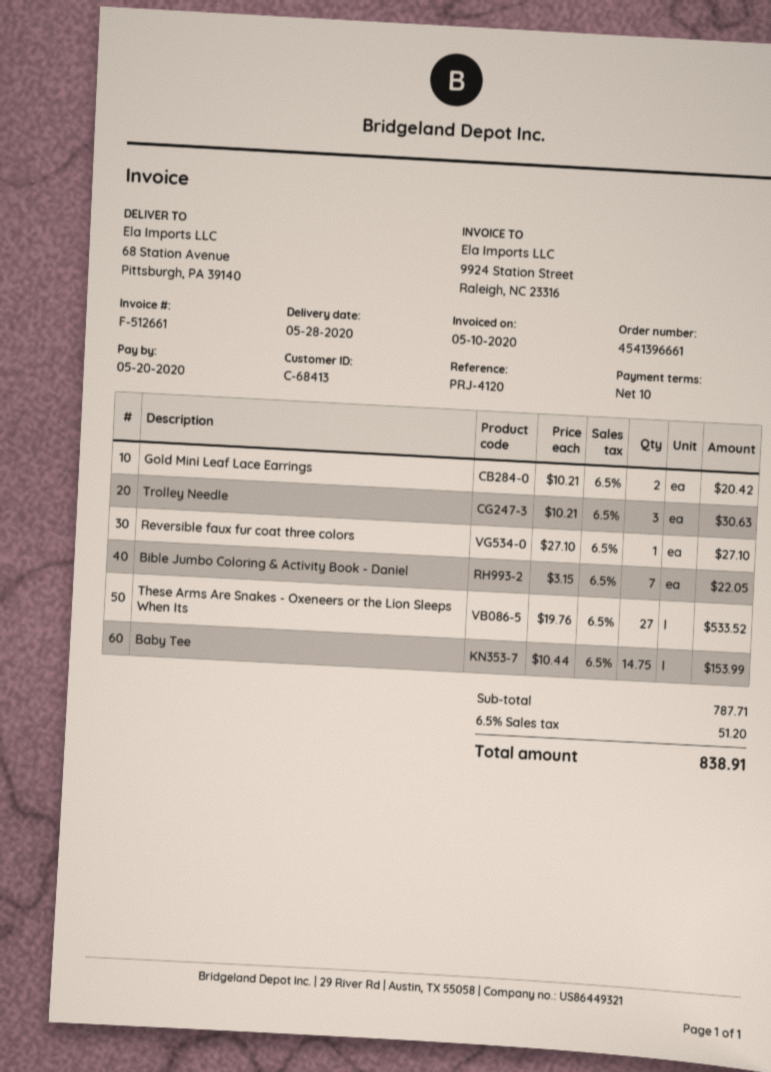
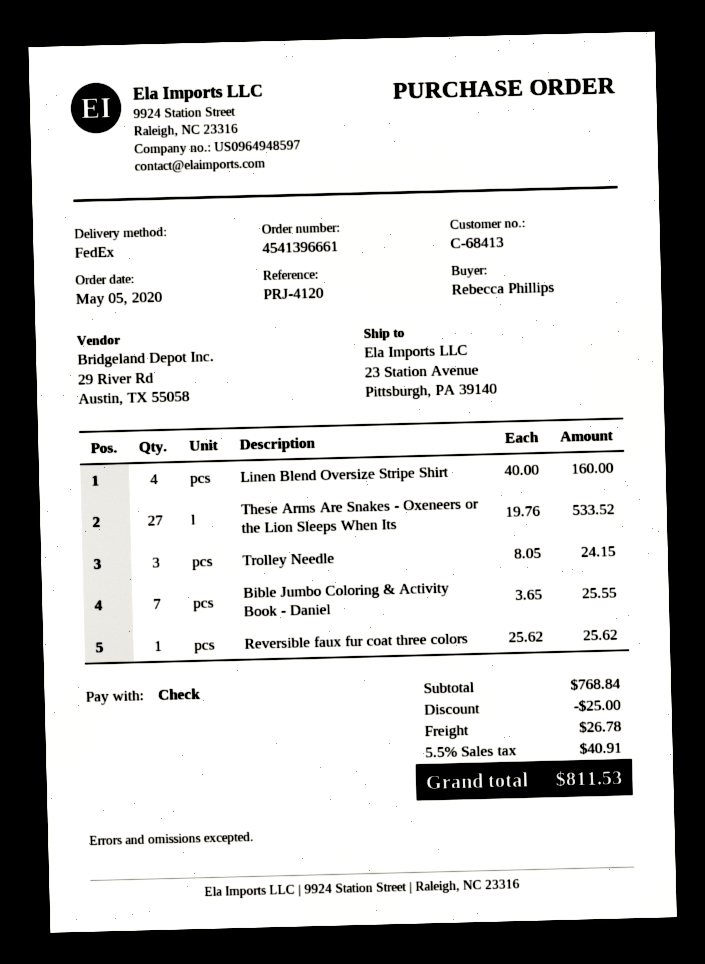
ship to: 68 Station Avenue, Pittsburgh, PA 39140 -> 23 Station Avenue, Pittsburgh, PA 39140
Gold Mini Leaf Lace Earrings: 2 x 10.21 = 20.42 -> none
Trolley Needle: 3 x 10.21 = 30.63 -> 3 x 8.05 = 24.15
Reversible faux fur coat three colors: 1 x 27.10 = 27.10 -> 1 x 25.62 = 25.62
Bible Jumbo Coloring & Activity Book - Daniel: 7 x 3.15 = 22.05 -> 7 x 3.65 = 25.55
Baby Tee: 14.75 x 10.44 = 153.99 -> none
Linen Blend Oversize Stripe Shirt: none -> 4 x 40.00 = 160.00
subtotal: 787.71 -> 768.84
discount: none -> 25.00
shipping: none -> 26.78
tax: 6.5% = 51.20 -> 5.5% = 40.91
total: 838.91 -> 811.53

